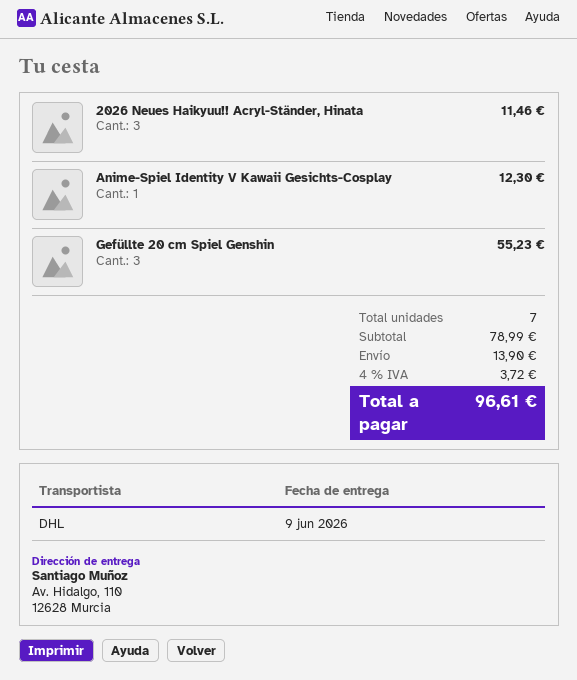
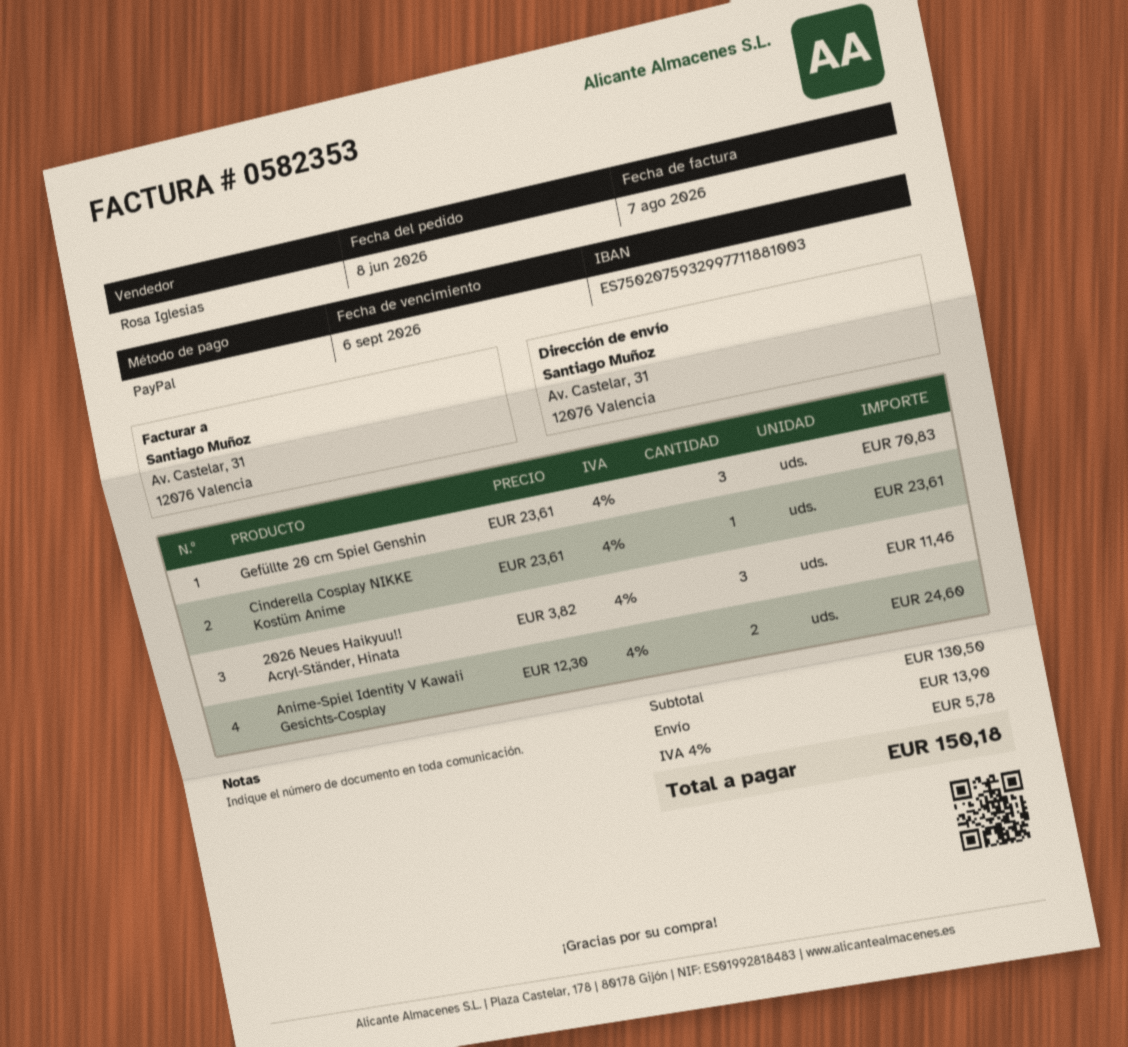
ship to: Av. Hidalgo, 110, 12628 Murcia -> Av. Castelar, 31, 12076 Valencia
Anime-Spiel Identity V Kawaii Gesichts-Cosplay: 1 for 12.30 -> 2 for 24.60
Gefüllte 20 cm Spiel Genshin: 3 for 55.23 -> 3 for 70.83
Cinderella Cosplay NIKKE Kostüm Anime: none -> 1 for 23.61
subtotal: 78.99 -> 130.50
tax: 4% = 3.72 -> 4% = 5.78
total: 96.61 -> 150.18

